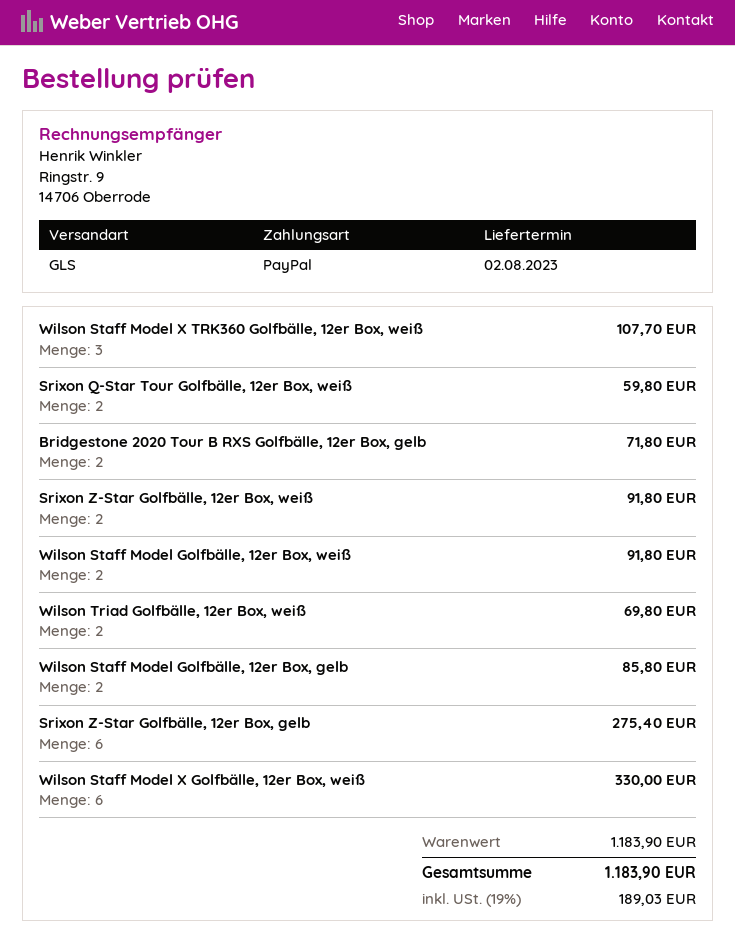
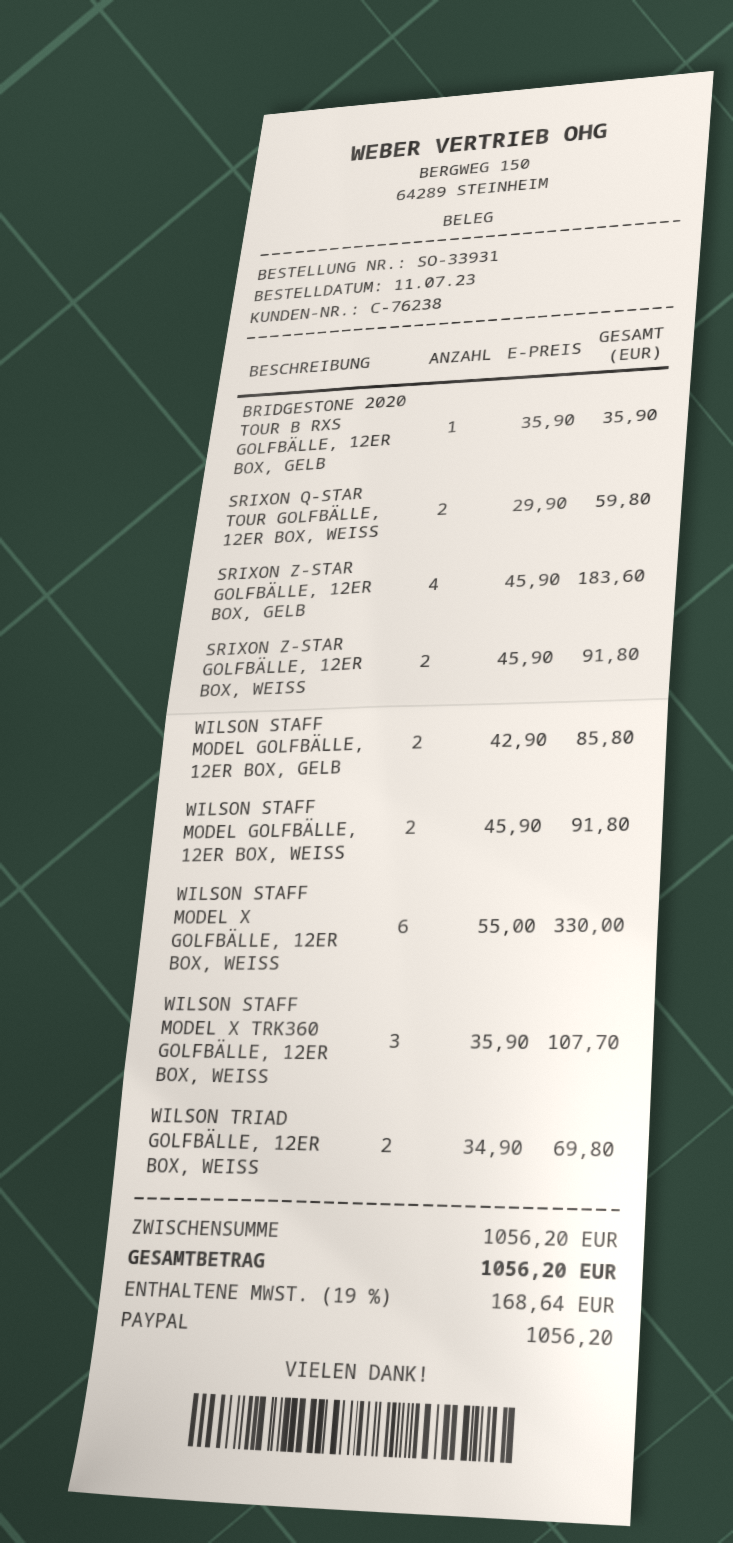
Bridgestone 2020 Tour B RXS Golfbälle, 12er Box, gelb: 2 for 71.80 -> 1 for 35.90
Srixon Z-Star Golfbälle, 12er Box, gelb: 6 for 275.40 -> 4 for 183.60
subtotal: 1183.90 -> 1056.20
tax: 19% = 189.03 -> 19% = 168.64
total: 1183.90 -> 1056.20

